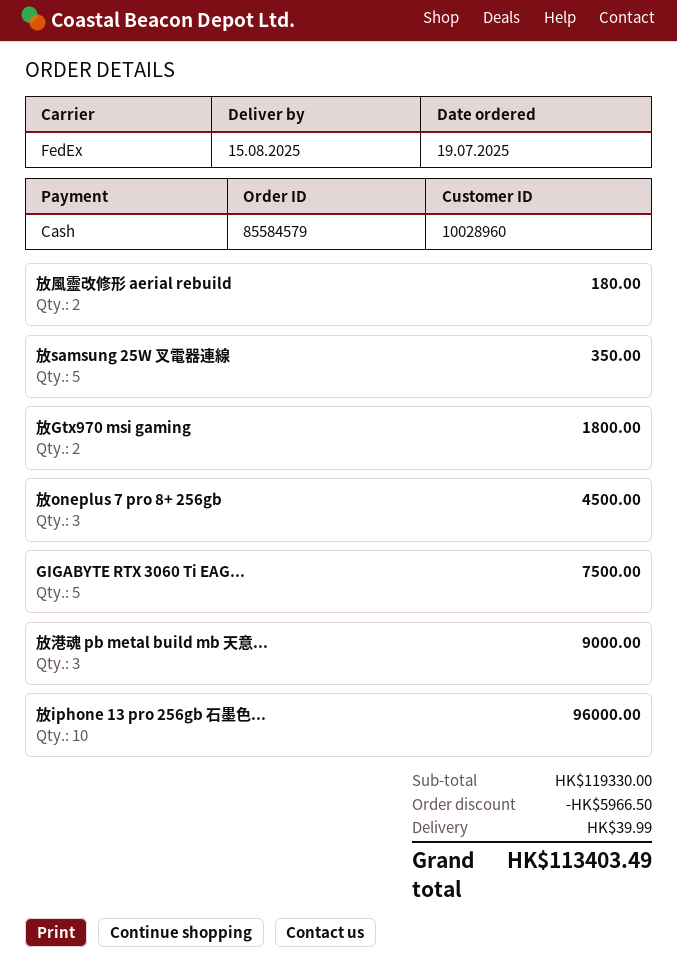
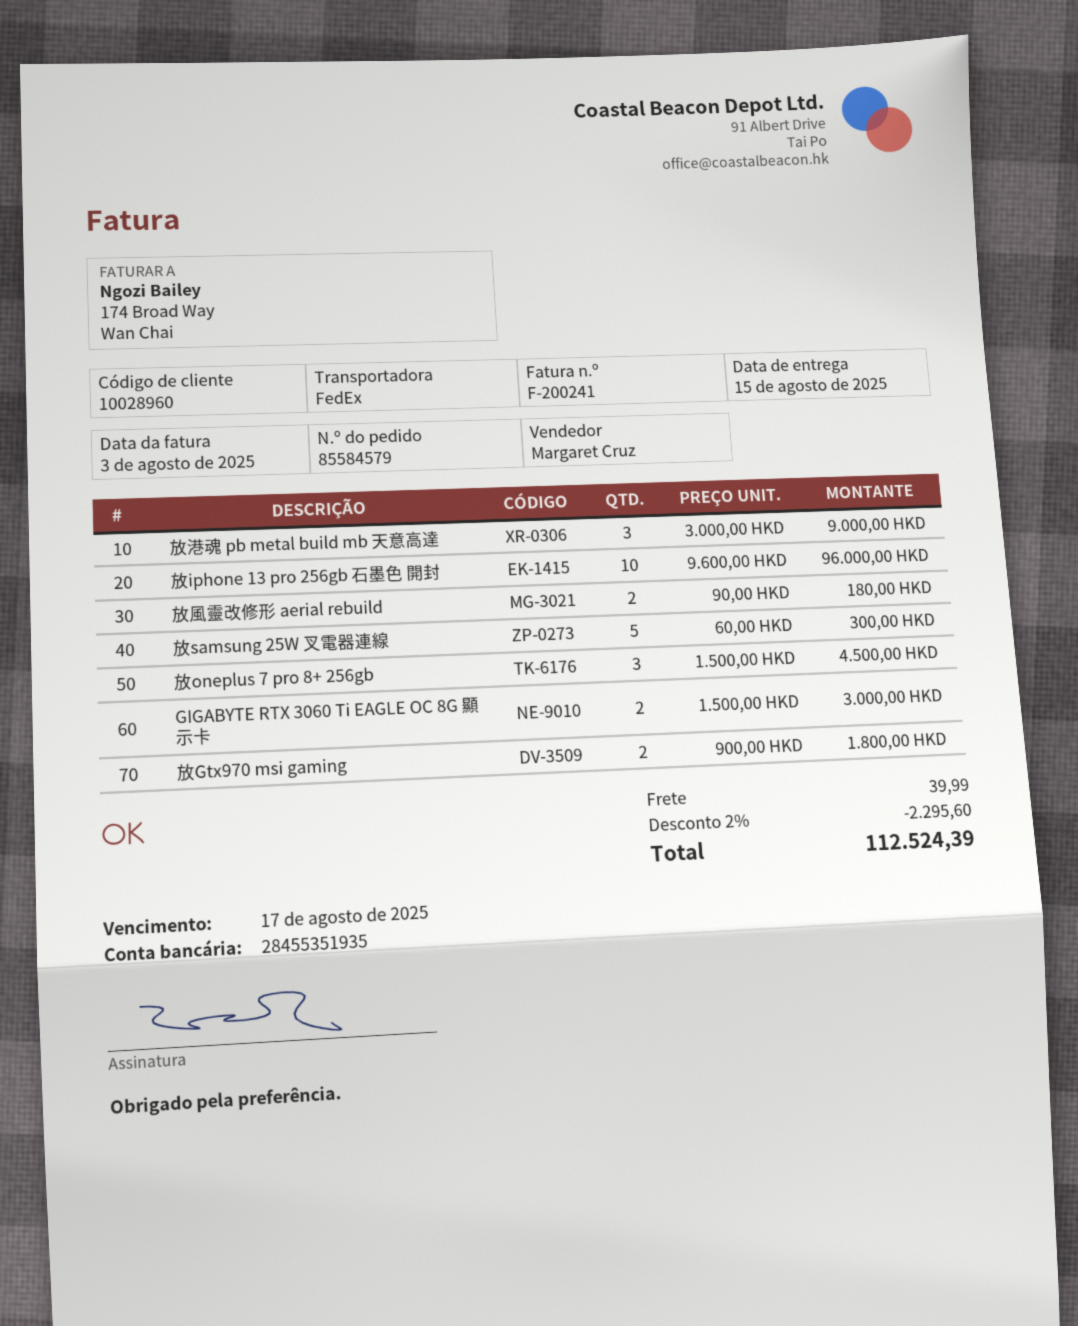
放samsung 25W 叉電器連線: 5 for 350.00 -> 5 for 300.00
GIGABYTE RTX 3060 Ti EAG...: 5 for 7500.00 -> 2 for 3000.00
discount: 5966.50 -> 2295.60
total: 113403.49 -> 112524.39

